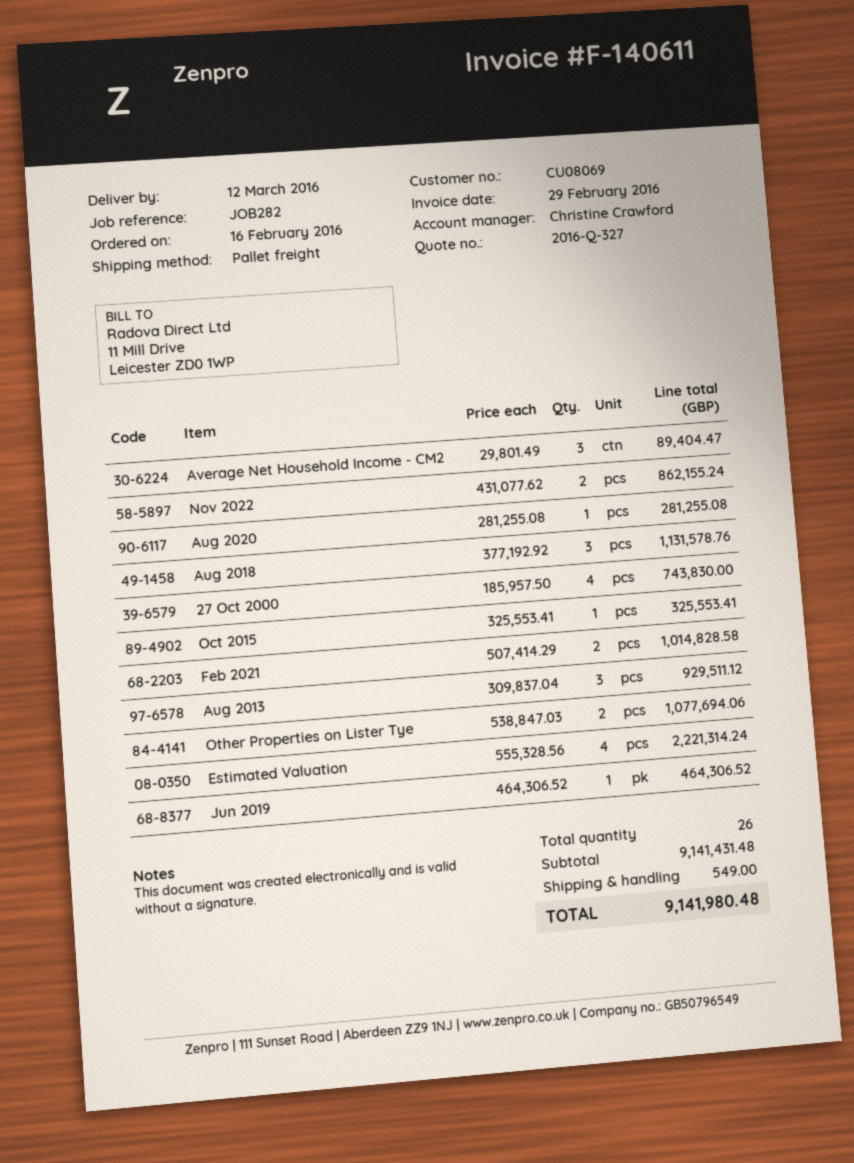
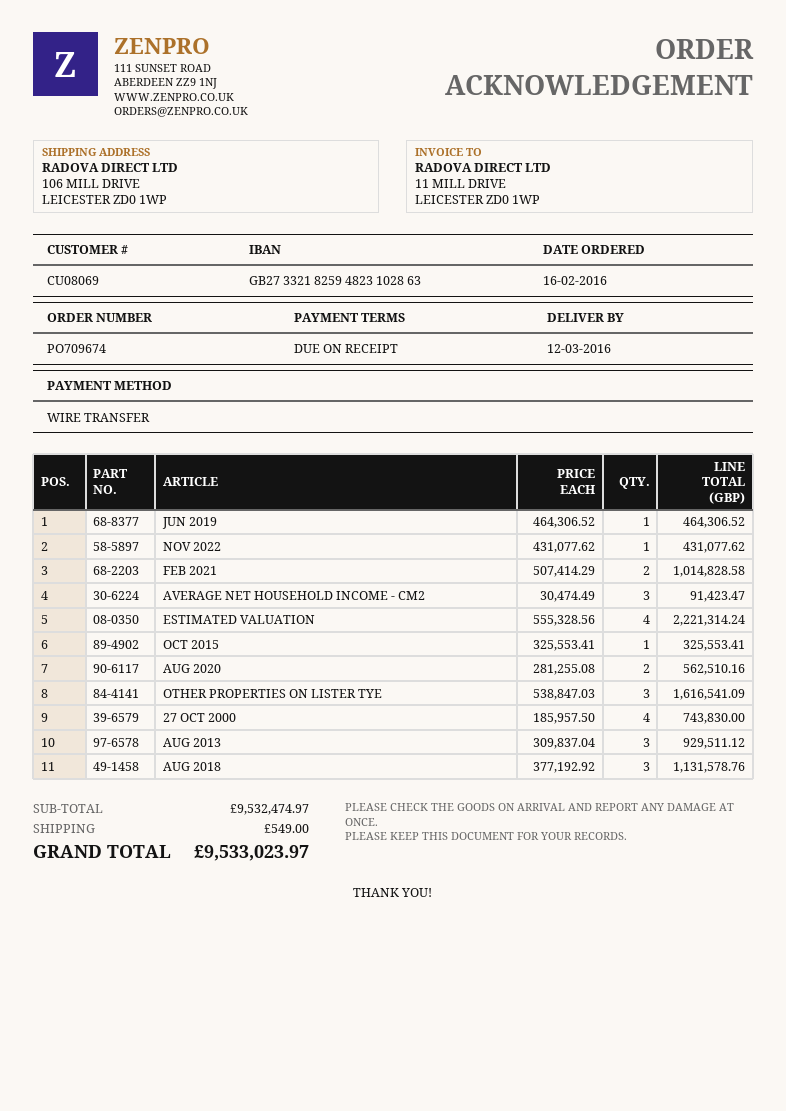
Average Net Household Income - CM2: 3 x 29801.49 = 89404.47 -> 3 x 30474.49 = 91423.47
Nov 2022: 2 x 431077.62 = 862155.24 -> 1 x 431077.62 = 431077.62
Aug 2020: 1 x 281255.08 = 281255.08 -> 2 x 281255.08 = 562510.16
Other Properties on Lister Tye: 2 x 538847.03 = 1077694.06 -> 3 x 538847.03 = 1616541.09
subtotal: 9141431.48 -> 9532474.97
total: 9141980.48 -> 9533023.97

